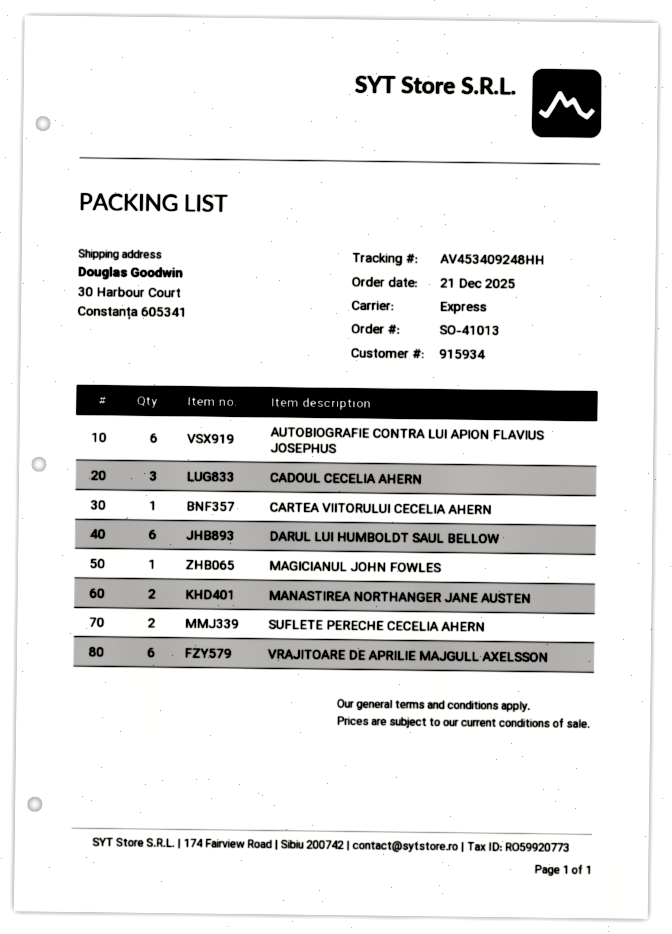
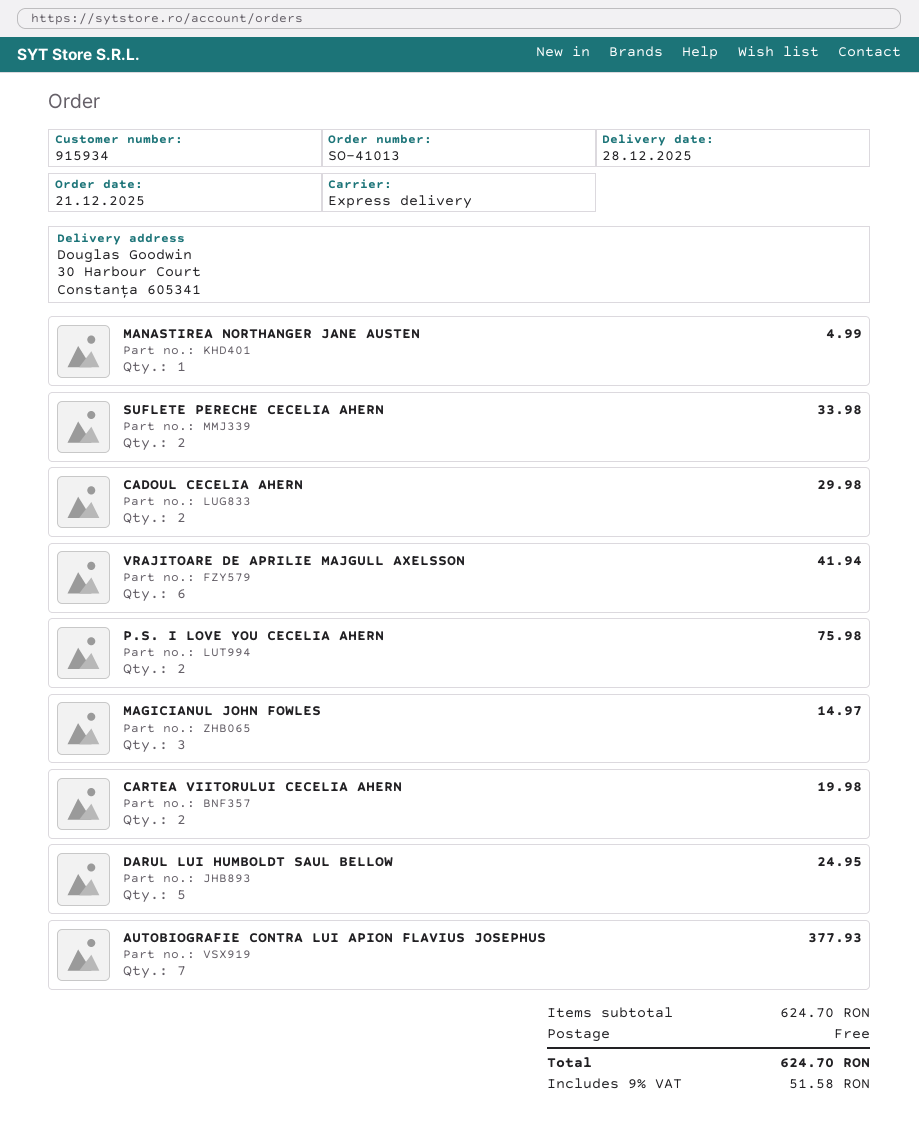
AUTOBIOGRAFIE CONTRA LUI APION FLAVIUS JOSEPHUS: 6 -> 7
CADOUL CECELIA AHERN: 3 -> 2
CARTEA VIITORULUI CECELIA AHERN: 1 -> 2
DARUL LUI HUMBOLDT SAUL BELLOW: 6 -> 5
MAGICIANUL JOHN FOWLES: 1 -> 3
MANASTIREA NORTHANGER JANE AUSTEN: 2 -> 1
P.S. I LOVE YOU CECELIA AHERN: none -> 2

